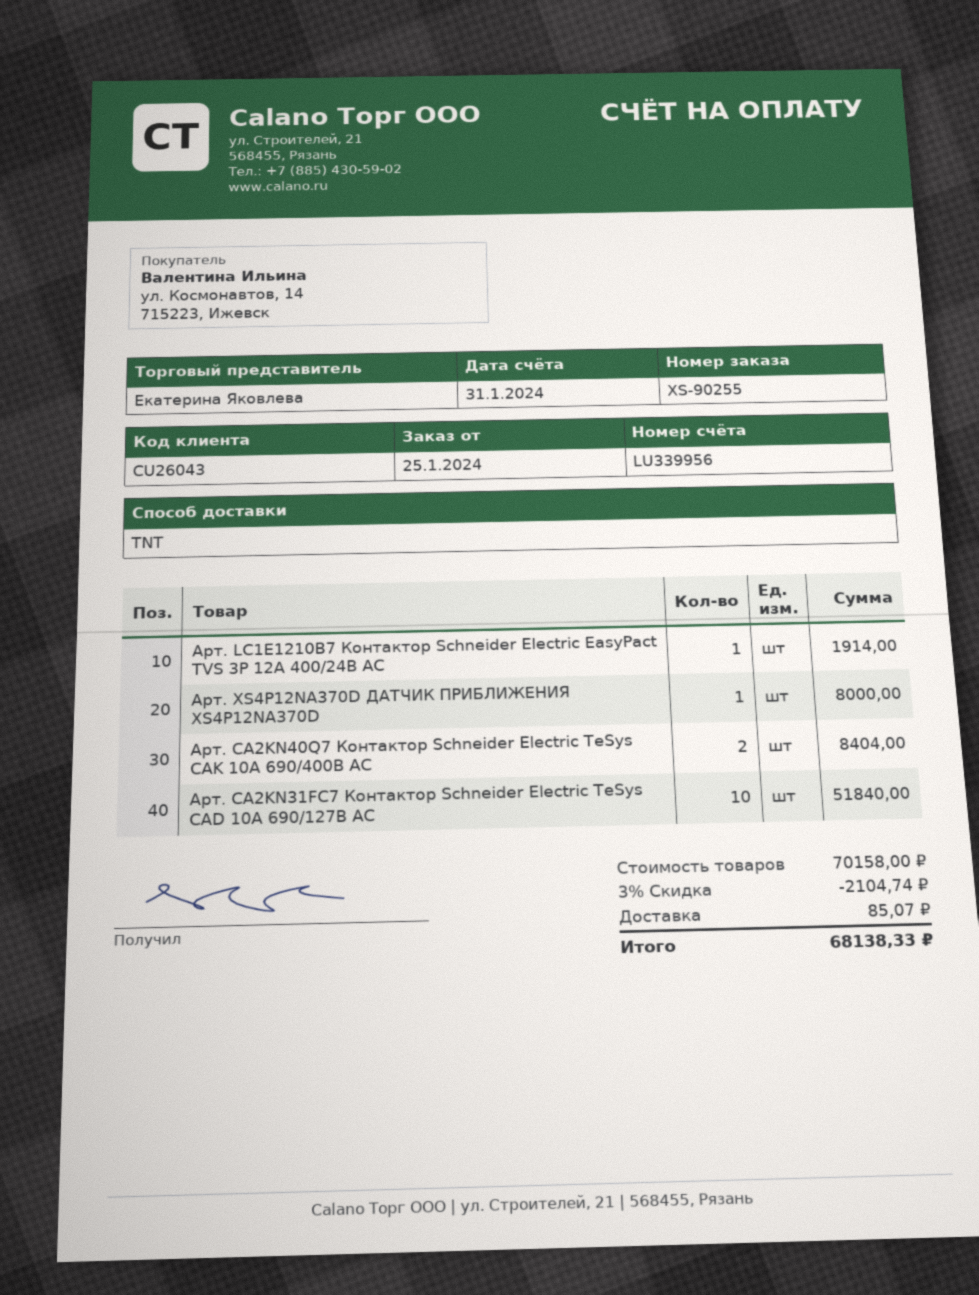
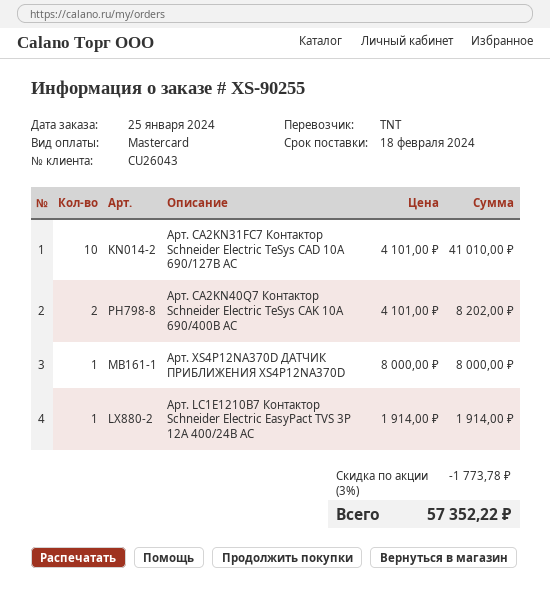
Арт. CA2KN40Q7 Контактор Schneider Electric TeSys CAK 10А 690/400В AC: 2 for 8404.00 -> 2 for 8202.00
Арт. CA2KN31FC7 Контактор Schneider Electric TeSys CAD 10А 690/127В AC: 10 for 51840.00 -> 10 for 41010.00
discount: 3% = 2104.74 -> 3% = 1773.78
shipping: 85.07 -> none
total: 68138.33 -> 57352.22

